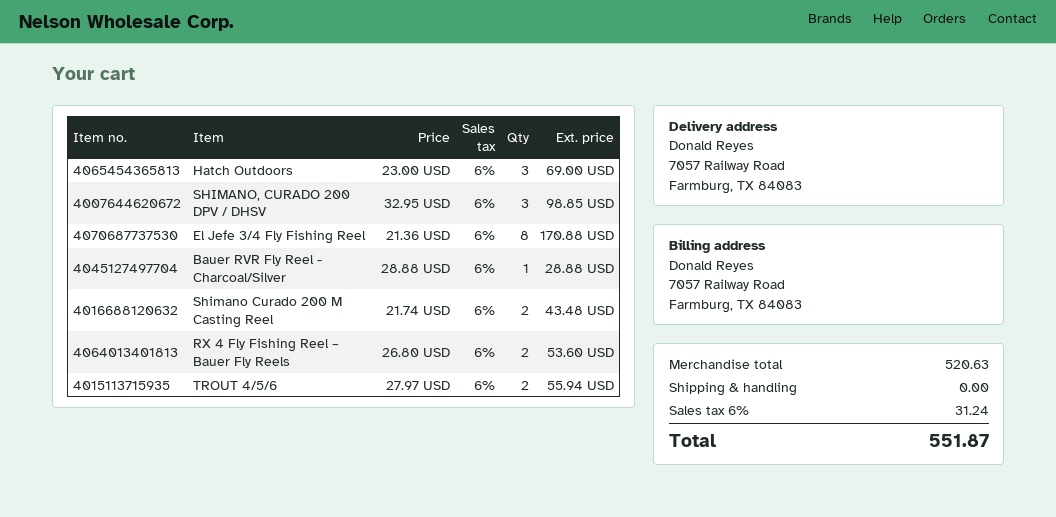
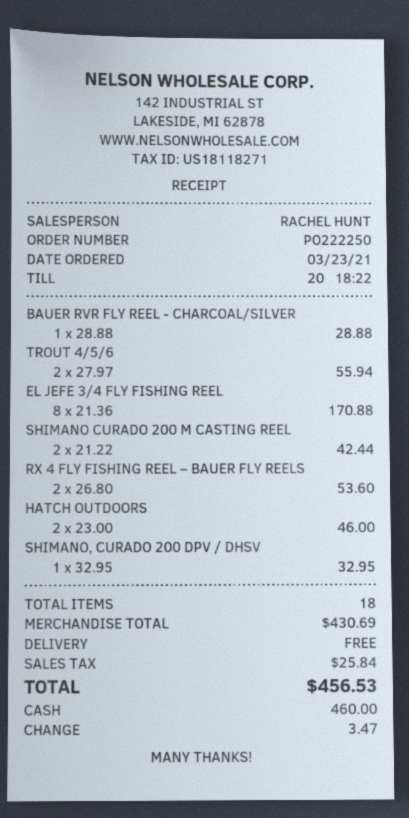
Hatch Outdoors: 3 x 23.00 = 69.00 -> 2 x 23.00 = 46.00
SHIMANO, CURADO 200 DPV / DHSV: 3 x 32.95 = 98.85 -> 1 x 32.95 = 32.95
Shimano Curado 200 M Casting Reel: 2 x 21.74 = 43.48 -> 2 x 21.22 = 42.44
subtotal: 520.63 -> 430.69
tax: 31.24 -> 25.84
total: 551.87 -> 456.53

